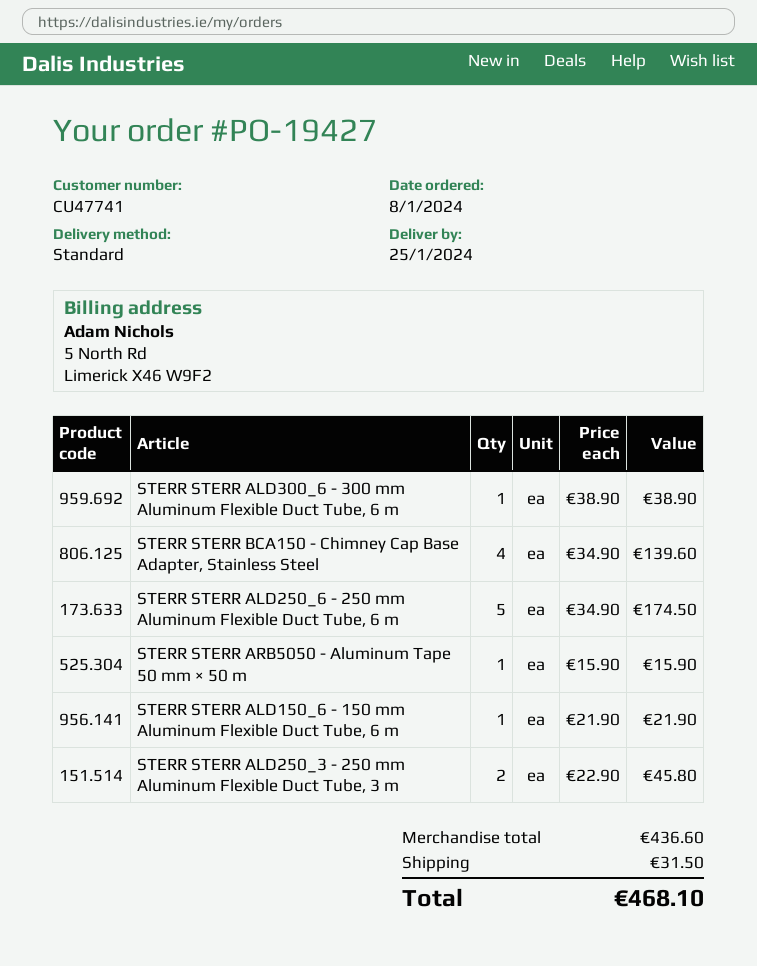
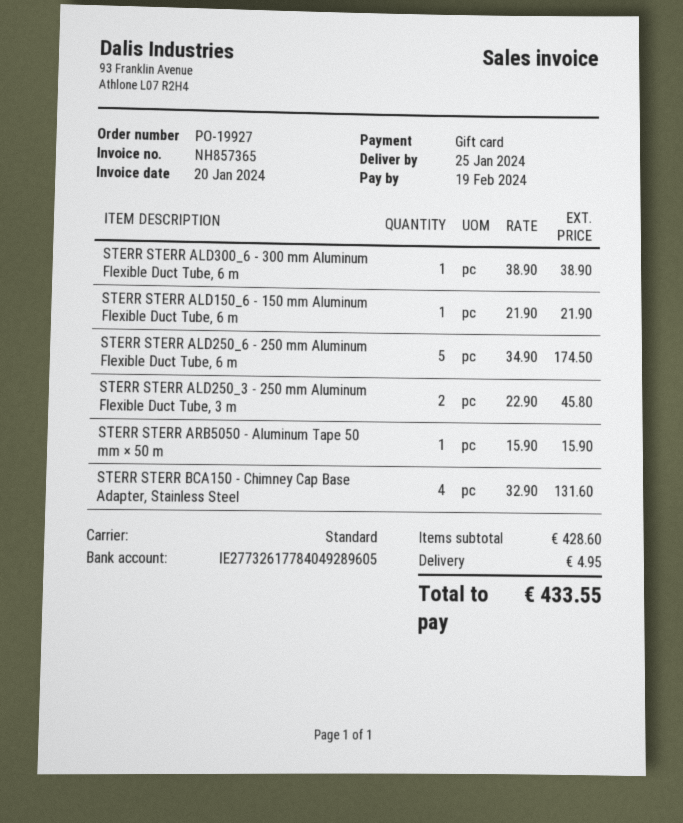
order number: PO-19427 -> PO-19927
STERR STERR BCA150 - Chimney Cap Base Adapter, Stainless Steel: 4 x 34.90 = 139.60 -> 4 x 32.90 = 131.60
subtotal: 436.60 -> 428.60
shipping: 31.50 -> 4.95
total: 468.10 -> 433.55

